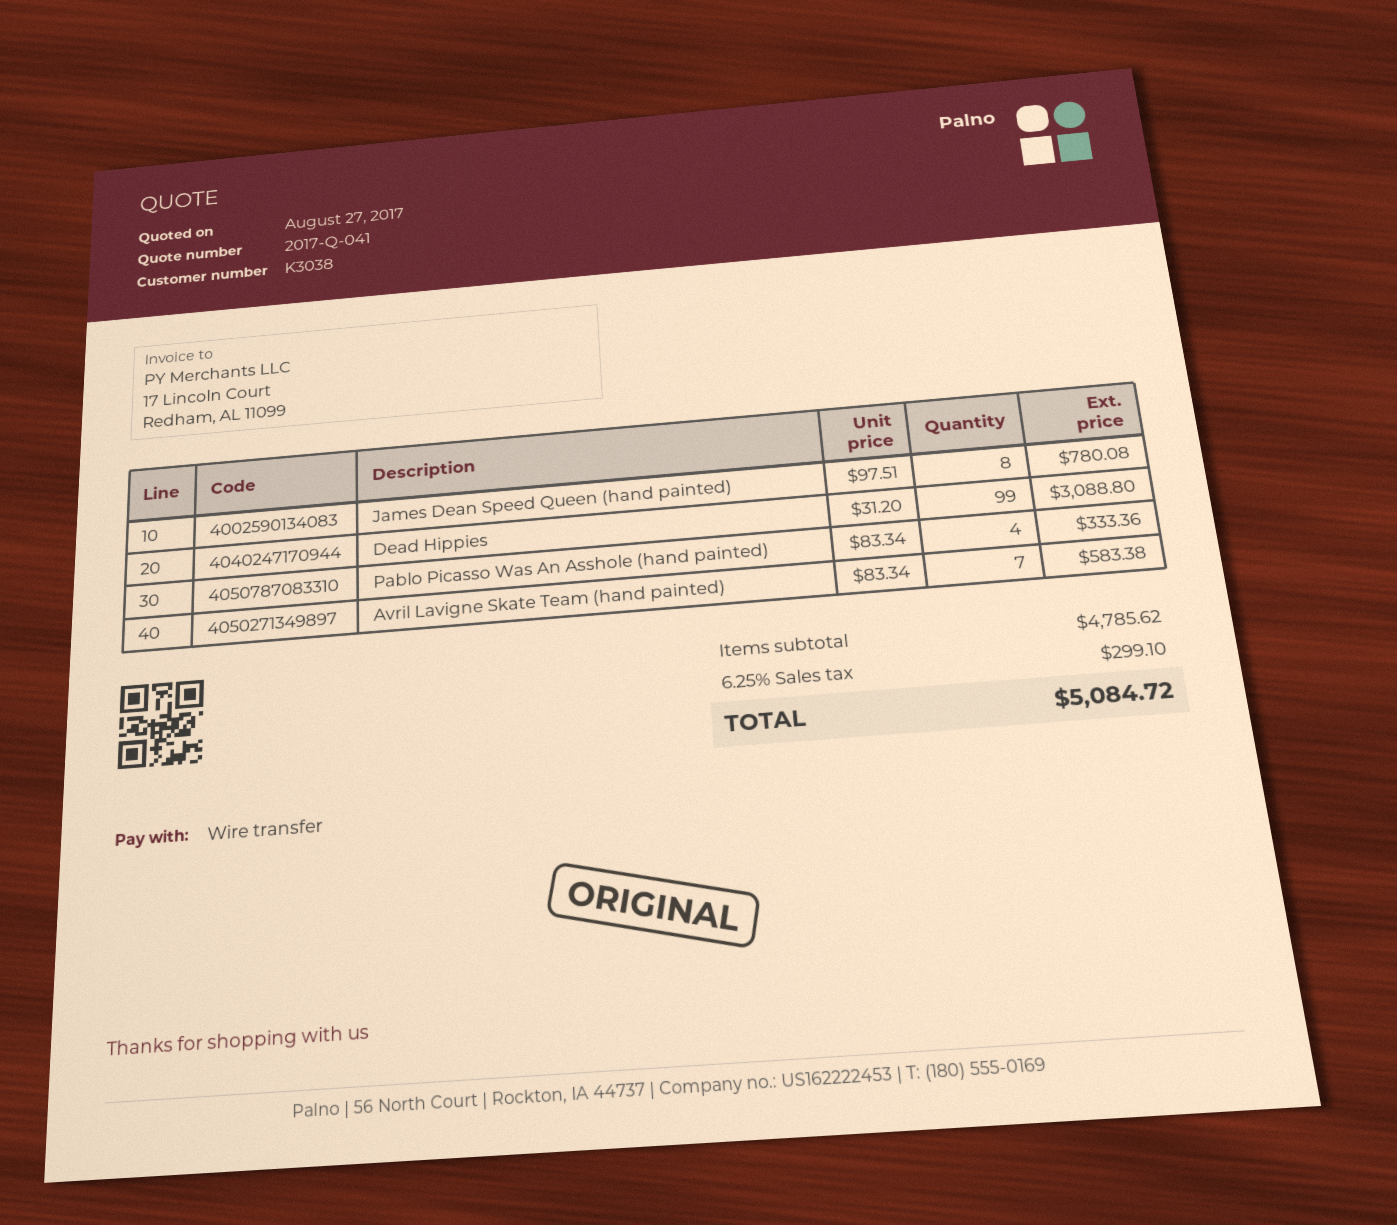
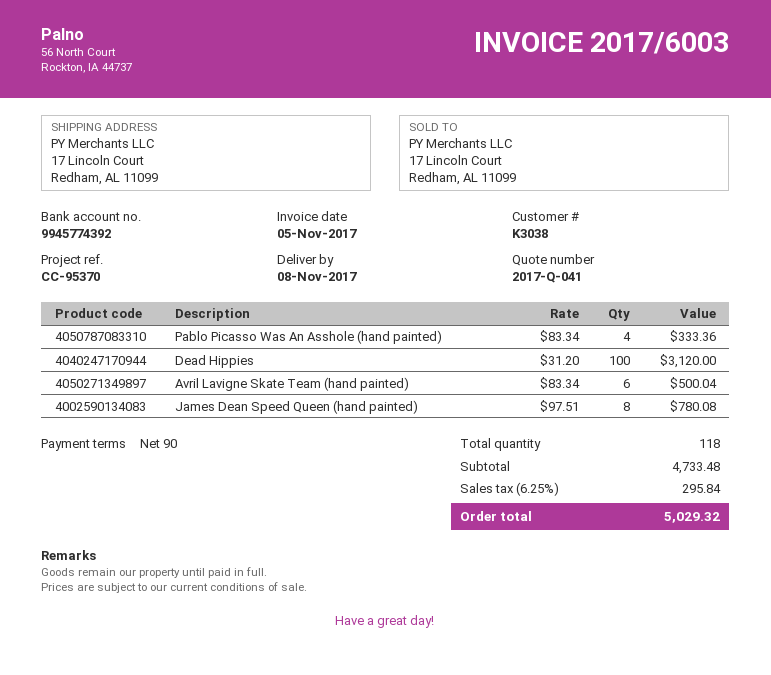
Dead Hippies: 99 x 31.20 = 3088.80 -> 100 x 31.20 = 3120.00
Avril Lavigne Skate Team (hand painted): 7 x 83.34 = 583.38 -> 6 x 83.34 = 500.04
subtotal: 4785.62 -> 4733.48
tax: 6.25% = 299.10 -> 6.25% = 295.84
total: 5084.72 -> 5029.32

